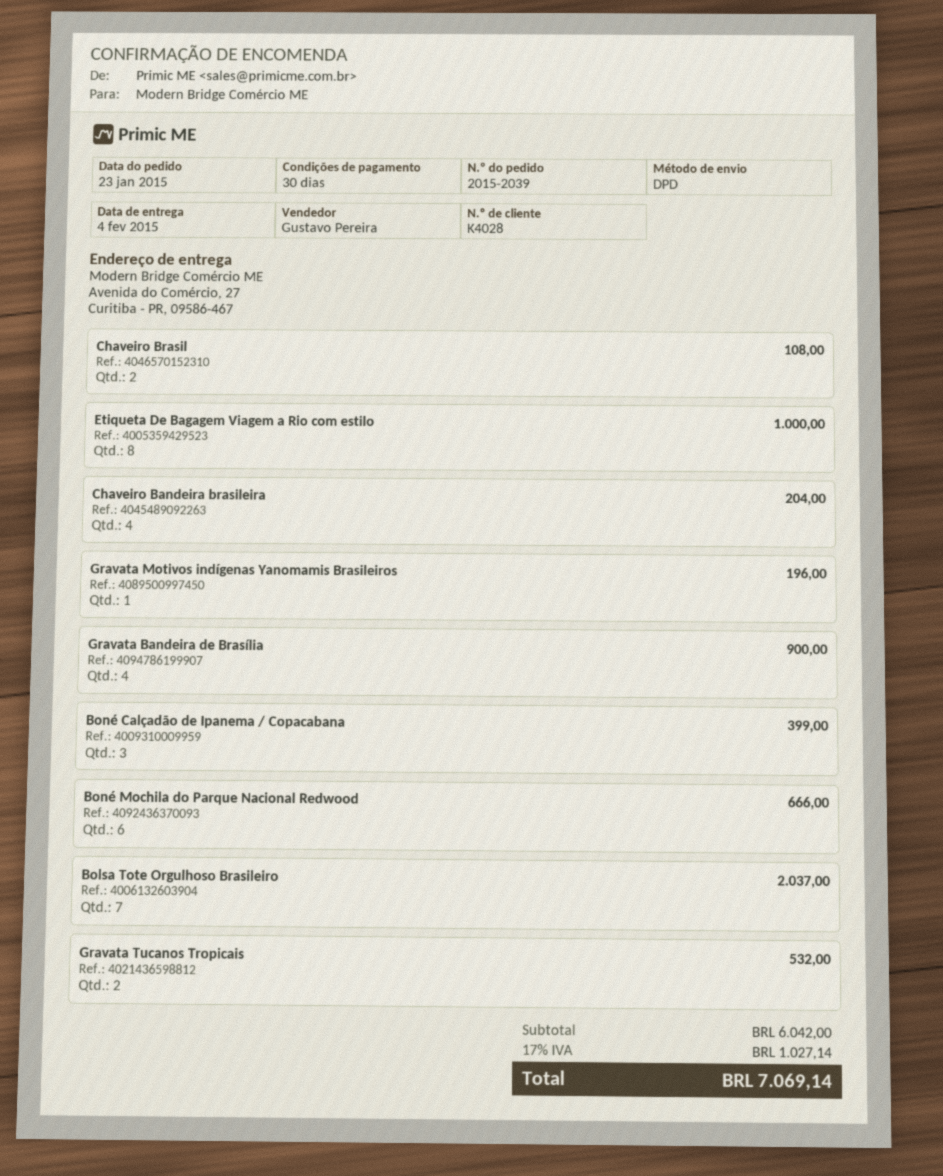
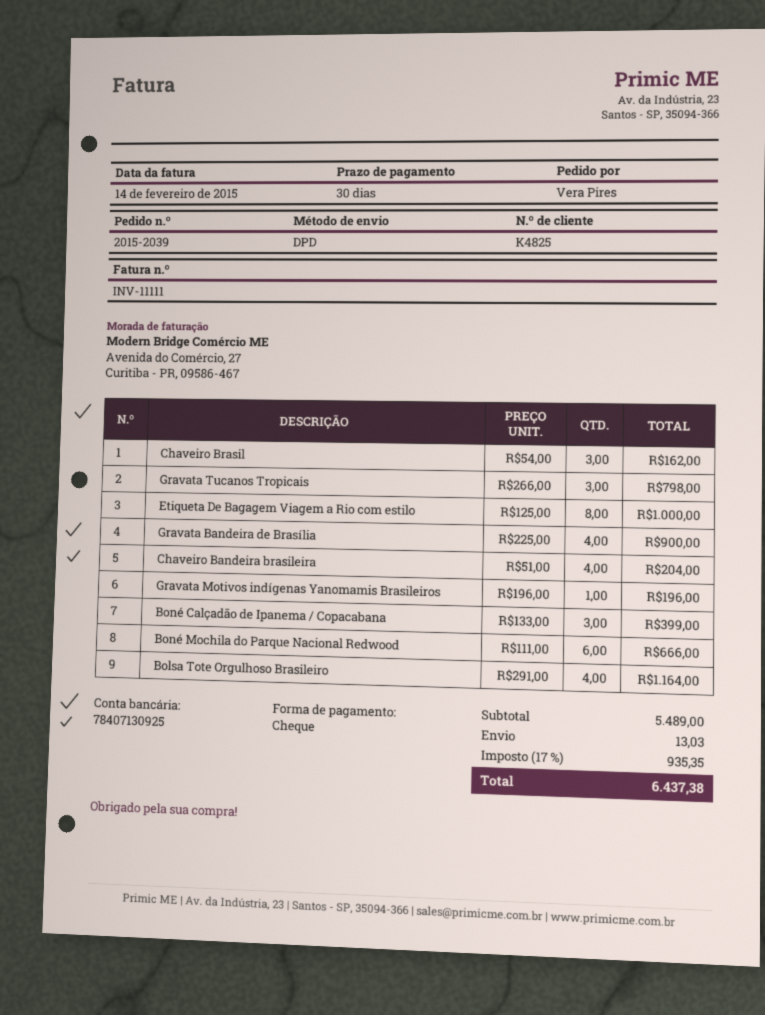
customer number: K4028 -> K4825
Chaveiro Brasil: 2 for 108.00 -> 3 for 162.00
Bolsa Tote Orgulhoso Brasileiro: 7 for 2037.00 -> 4 for 1164.00
Gravata Tucanos Tropicais: 2 for 532.00 -> 3 for 798.00
subtotal: 6042.00 -> 5489.00
shipping: none -> 13.03
tax: 17% = 1027.14 -> 17% = 935.35
total: 7069.14 -> 6437.38

